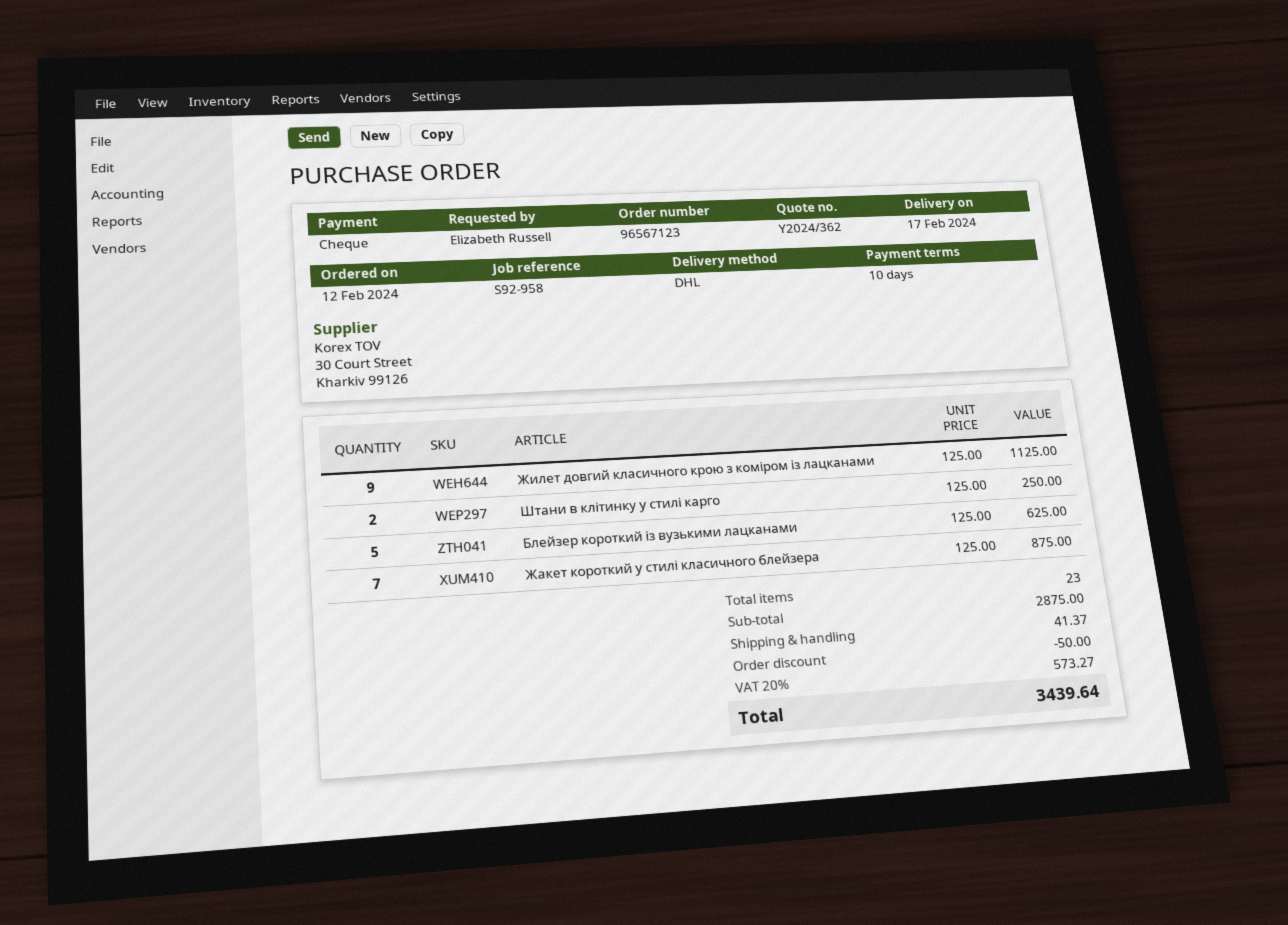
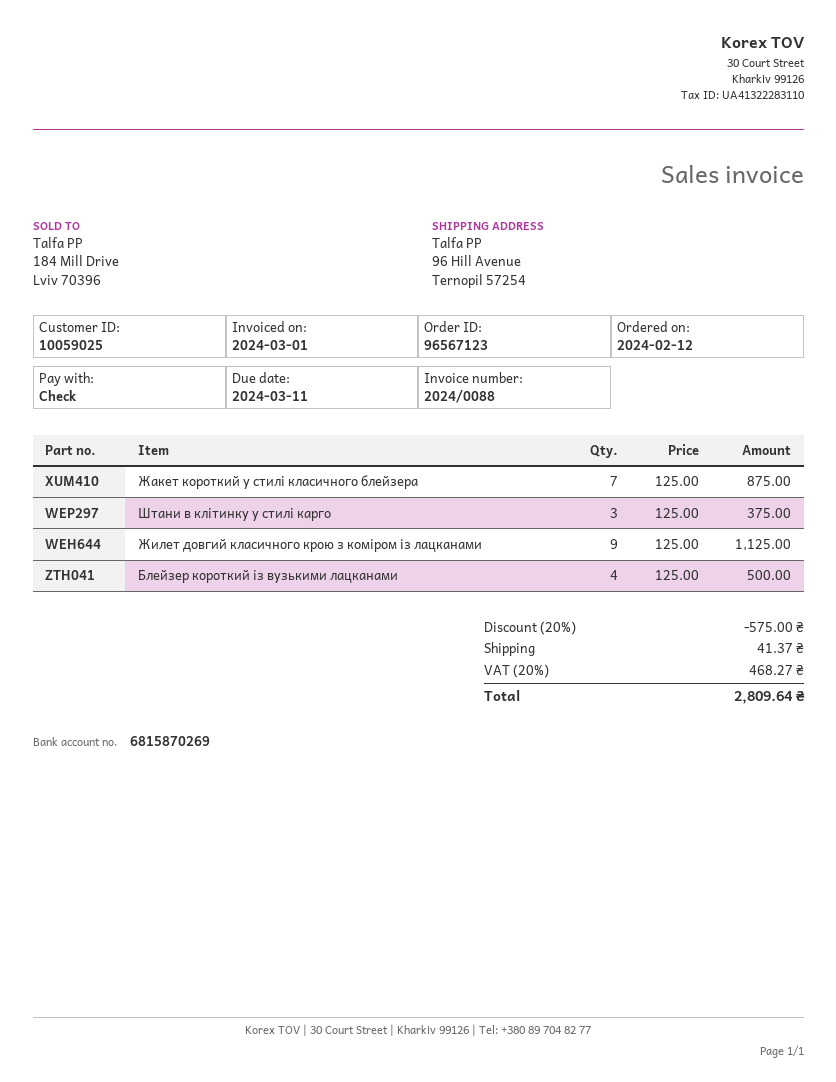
Штани в клітинку у стилі карго: 2 x 125.00 = 250.00 -> 3 x 125.00 = 375.00
Блейзер короткий із вузькими лацканами: 5 x 125.00 = 625.00 -> 4 x 125.00 = 500.00
discount: 50.00 -> 575.00
tax: 20% = 573.27 -> 20% = 468.27
total: 3439.64 -> 2809.64

